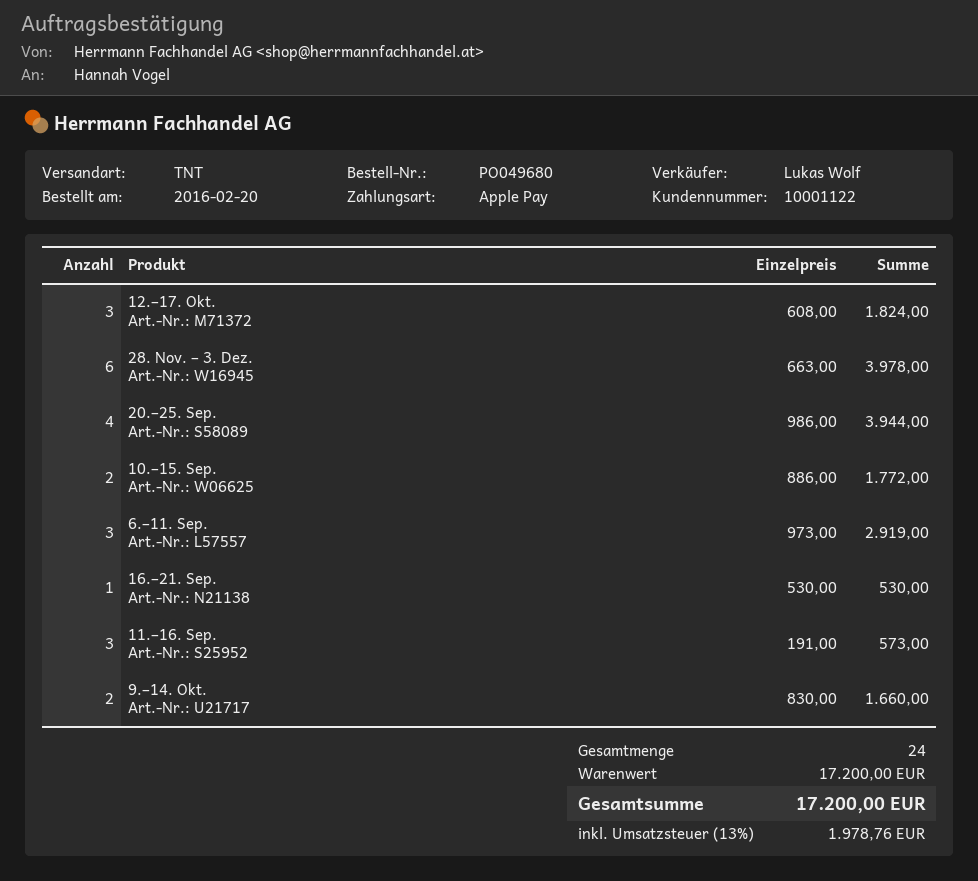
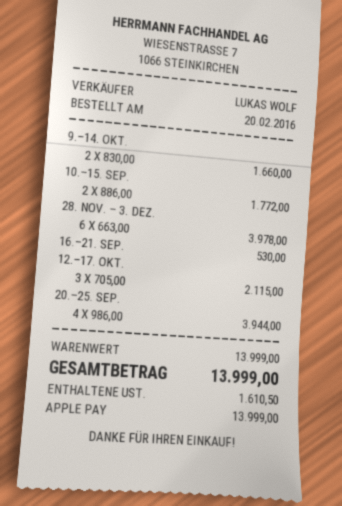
12.–17. Okt.: 3 x 608.00 = 1824.00 -> 3 x 705.00 = 2115.00
6.–11. Sep.: 3 x 973.00 = 2919.00 -> none
11.–16. Sep.: 3 x 191.00 = 573.00 -> none
subtotal: 17200.00 -> 13999.00
tax: 1978.76 -> 1610.50
total: 17200.00 -> 13999.00

